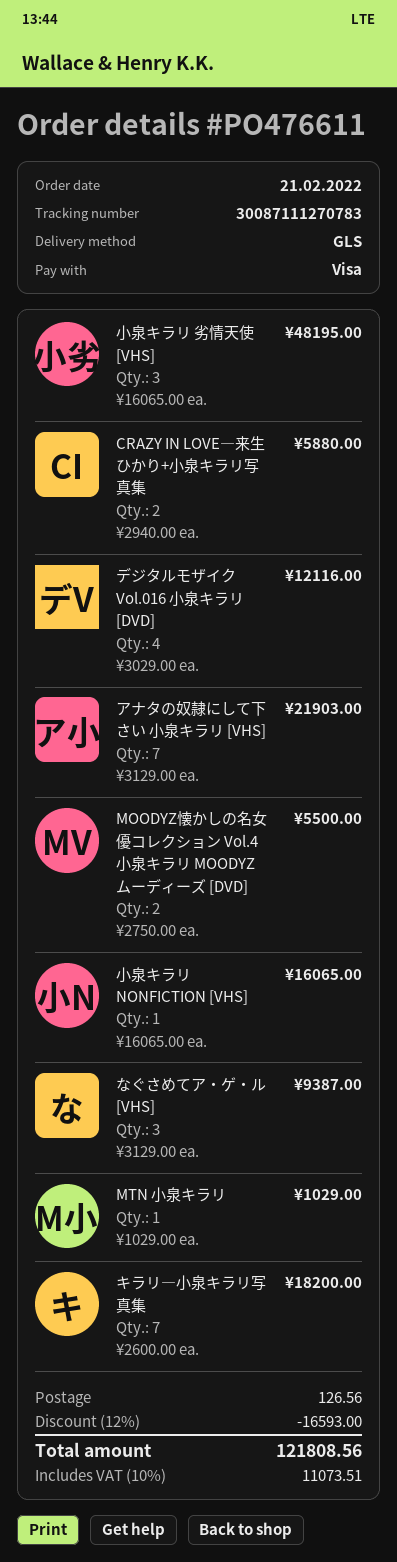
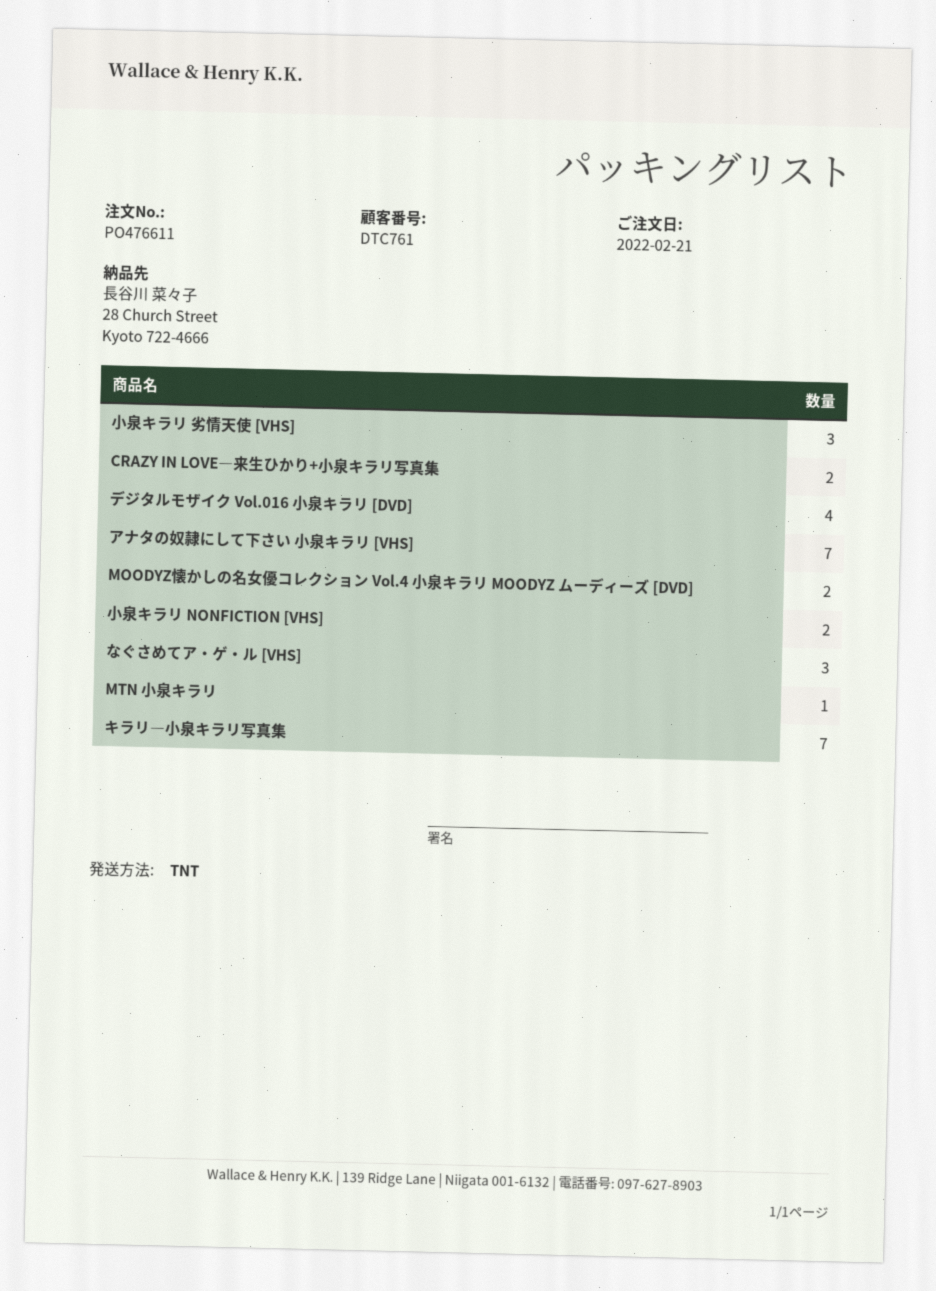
shipping method: GLS -> TNT
小泉キラリ NONFICTION [VHS]: 1 -> 2

